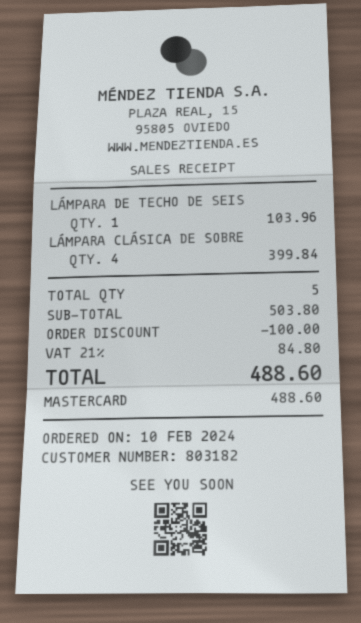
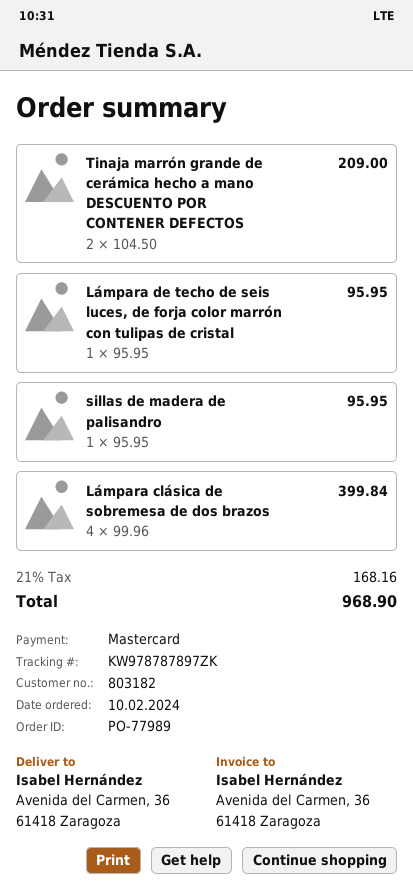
LÁMPARA DE TECHO DE SEIS: 1 for 103.96 -> 1 for 95.95
Tinaja marrón grande de cerámica hecho a mano DESCUENTO POR CONTENER DEFECTOS: none -> 2 for 209.00
sillas de madera de palisandro: none -> 1 for 95.95
discount: 100.00 -> none
tax: 21% = 84.80 -> 21% = 168.16
total: 488.60 -> 968.90

